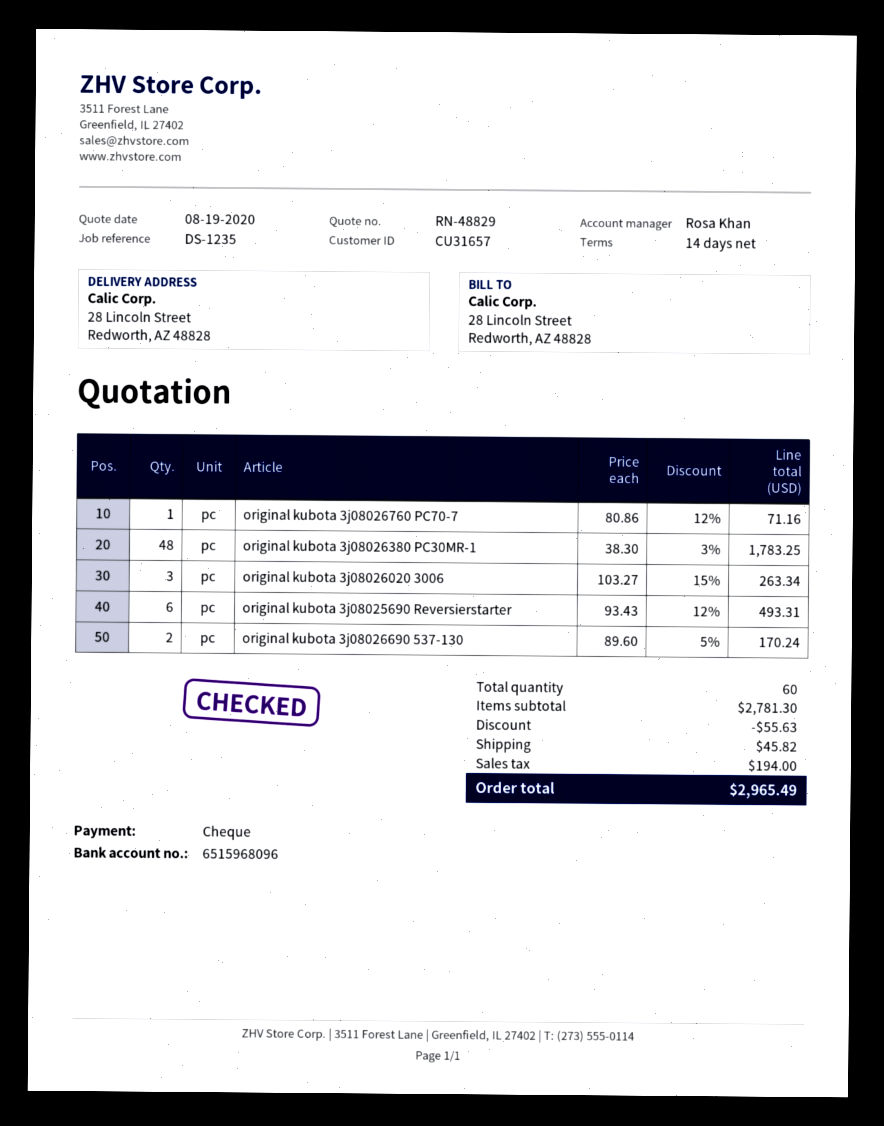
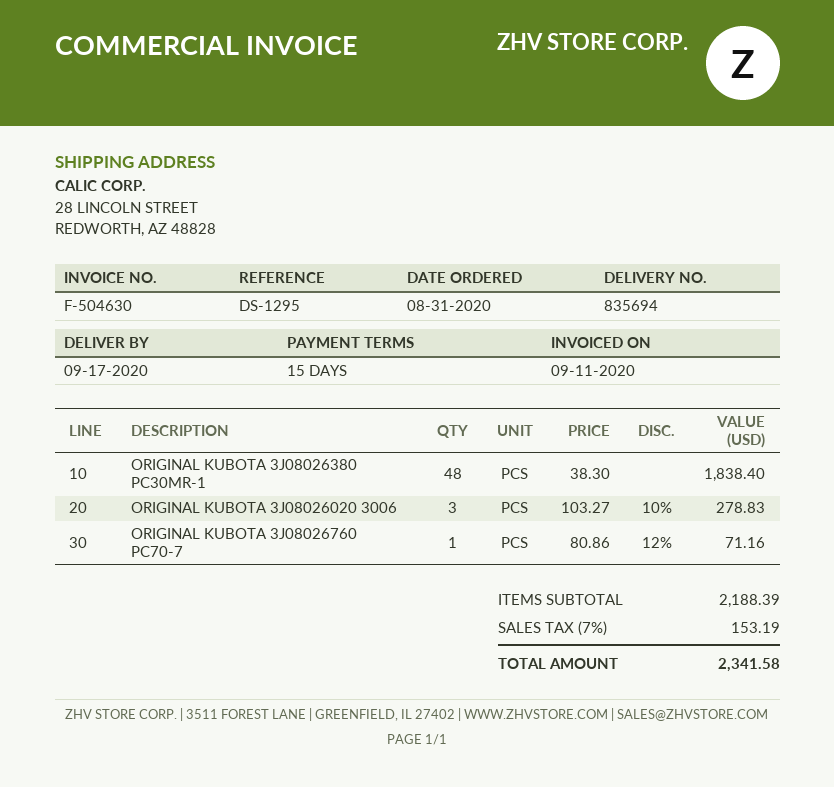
payment terms: 14 days -> 15 days
reference: DS-1235 -> DS-1295
original kubota 3j08026380 PC30MR-1: 48 x 38.30 - 3% = 1783.25 -> 48 x 38.30 = 1838.40
original kubota 3j08026020 3006: 3 x 103.27 - 15% = 263.34 -> 3 x 103.27 - 10% = 278.83
original kubota 3j08025690 Reversierstarter: 6 x 93.43 - 12% = 493.31 -> none
original kubota 3j08026690 537-130: 2 x 89.60 - 5% = 170.24 -> none
subtotal: 2781.30 -> 2188.39
discount: 55.63 -> none
shipping: 45.82 -> none
tax: 194.00 -> 153.19
total: 2965.49 -> 2341.58

